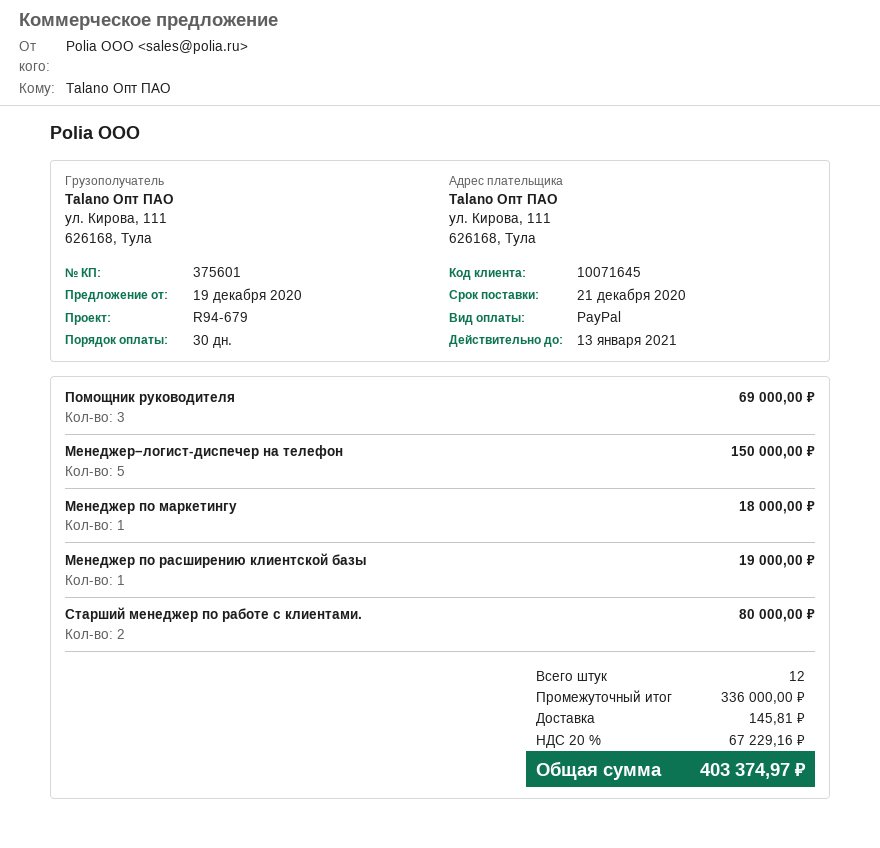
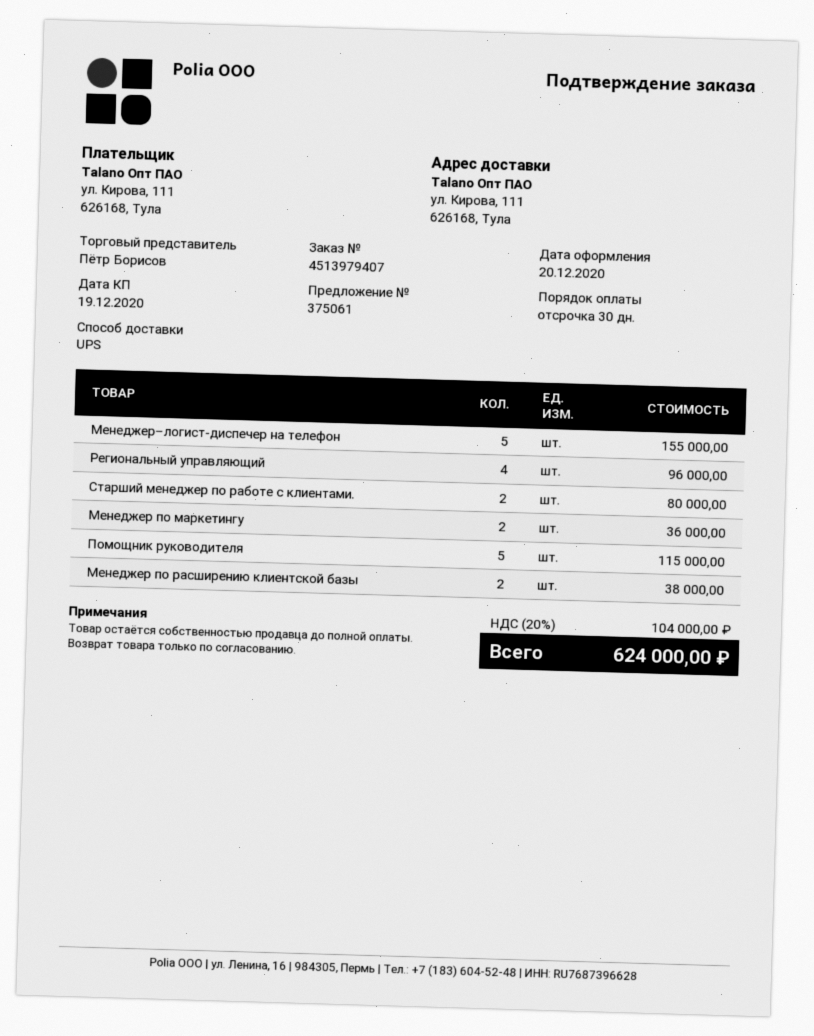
quote number: 375601 -> 375061
Помощник руководителя: 3 for 69000.00 -> 5 for 115000.00
Менеджер–логист-диспечер на телефон: 5 for 150000.00 -> 5 for 155000.00
Менеджер по маркетингу: 1 for 18000.00 -> 2 for 36000.00
Менеджер по расширению клиентской базы: 1 for 19000.00 -> 2 for 38000.00
Региональный управляющий: none -> 4 for 96000.00
shipping: 145.81 -> none
tax: 20% = 67229.16 -> 20% = 104000.00
total: 403374.97 -> 624000.00

